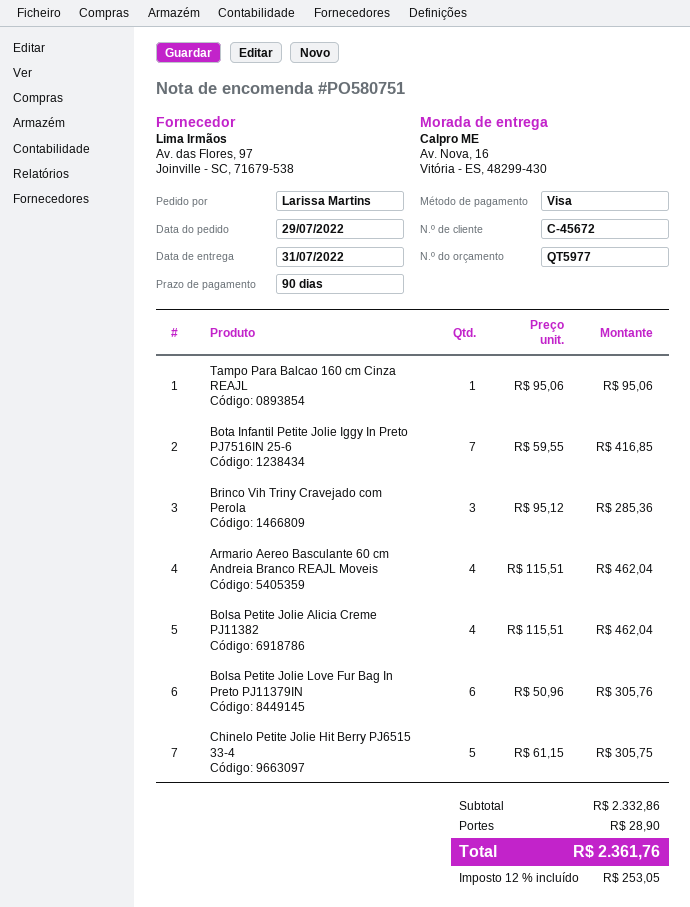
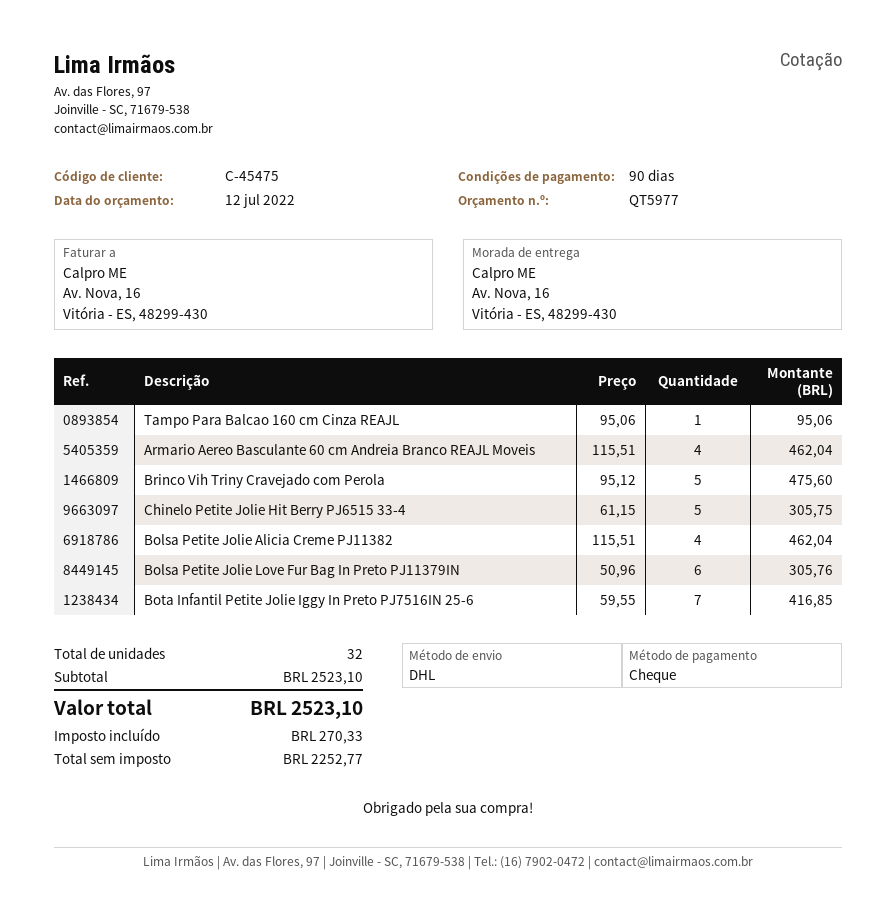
customer number: C-45672 -> C-45475
payment method: Visa -> cheque
Brinco Vih Triny Cravejado com Perola: 3 x 95.12 = 285.36 -> 5 x 95.12 = 475.60
subtotal: 2332.86 -> 2523.10
shipping: 28.90 -> none
tax: 253.05 -> 270.33
total: 2361.76 -> 2523.10

